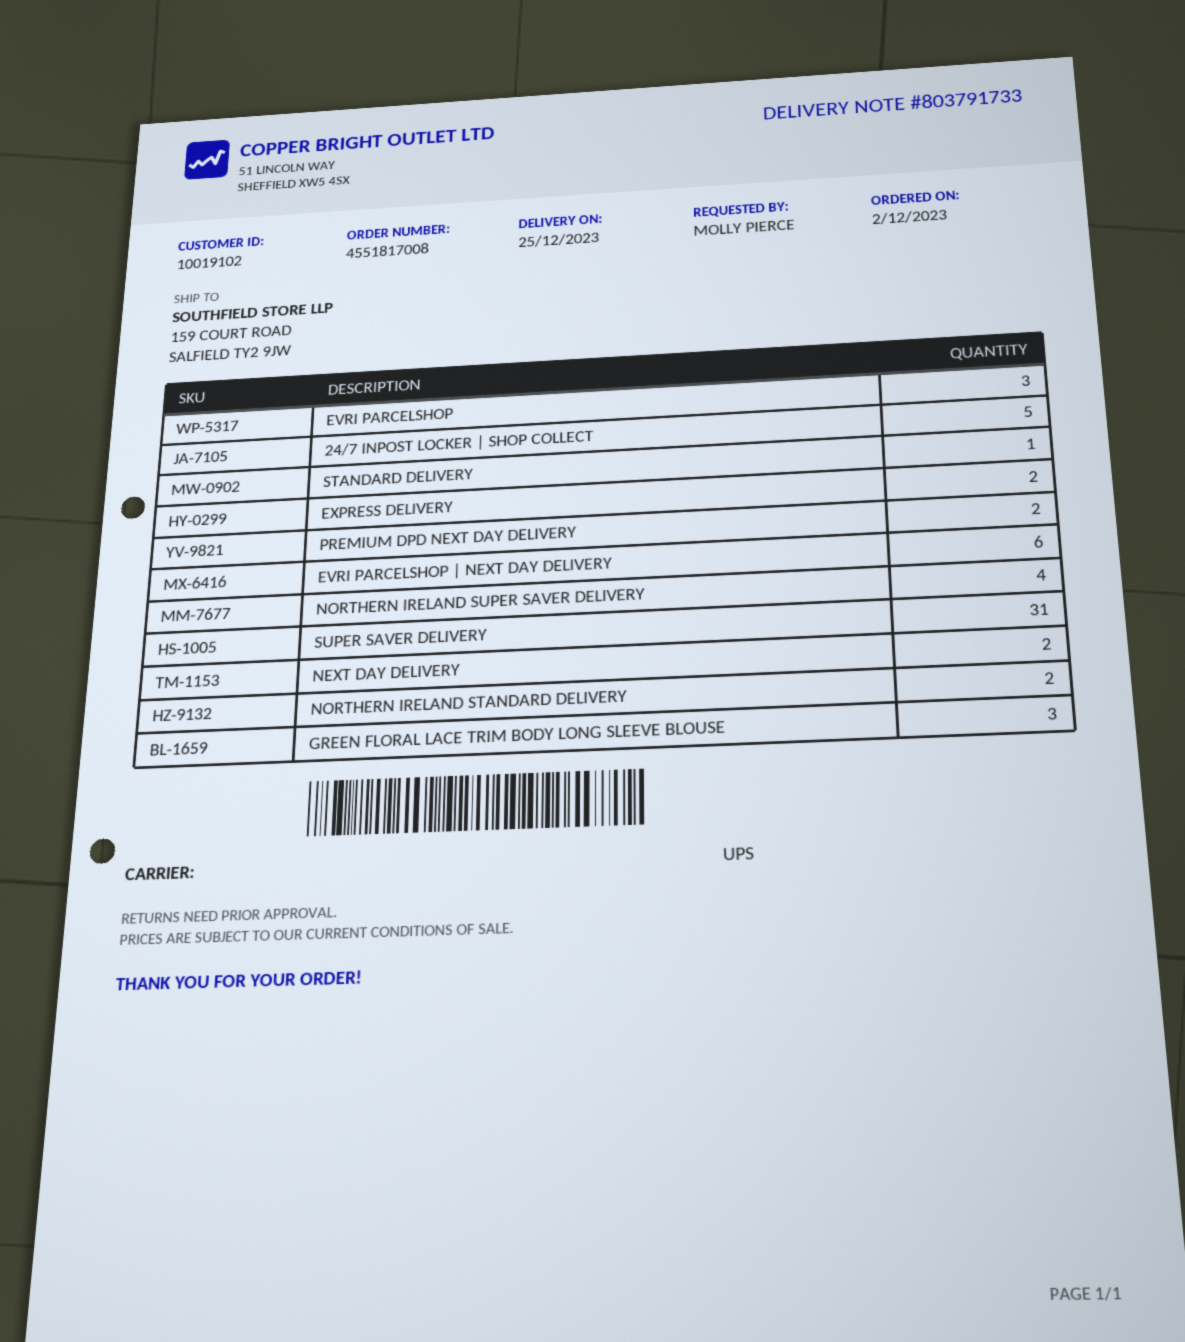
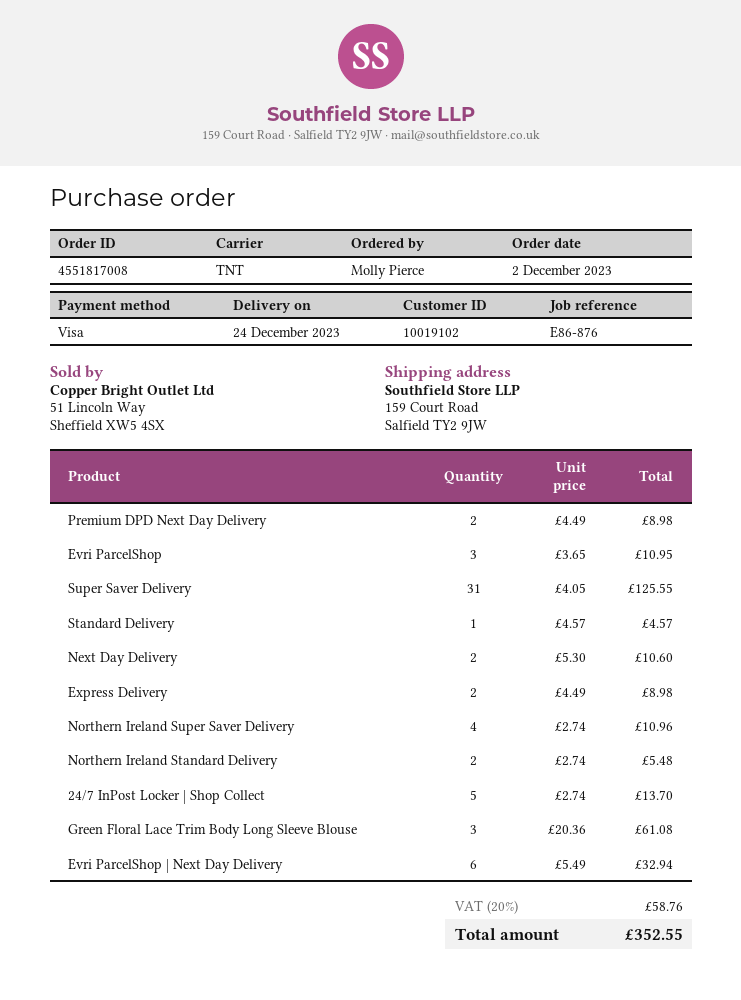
delivery date: 2023-12-25 -> 2023-12-24
shipping method: UPS -> TNT

